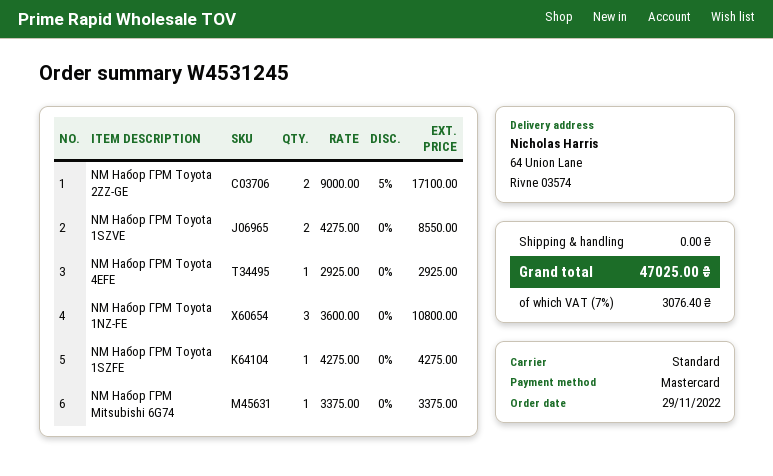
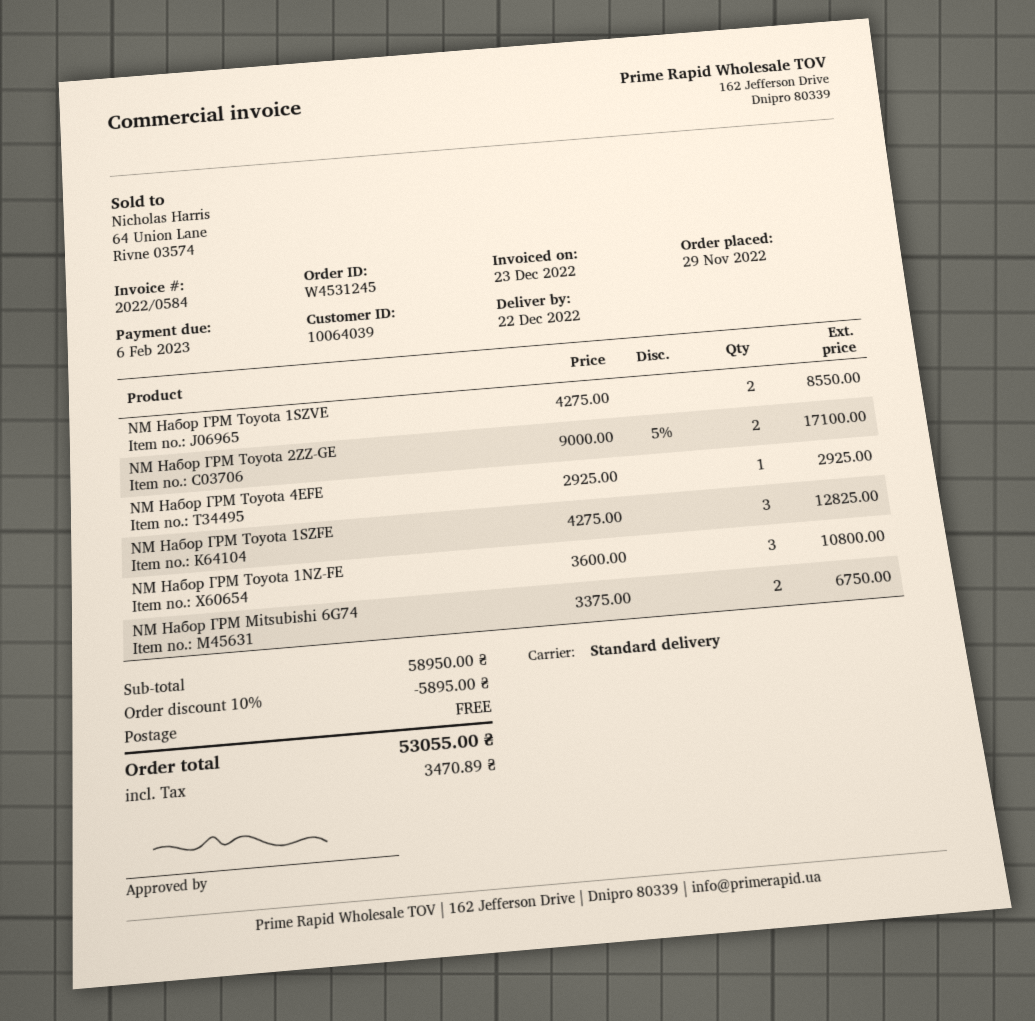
NM Набор ГРМ Toyota 1SZFE: 1 x 4275.00 = 4275.00 -> 3 x 4275.00 = 12825.00
NM Набор ГРМ Mitsubishi 6G74: 1 x 3375.00 = 3375.00 -> 2 x 3375.00 = 6750.00
discount: none -> 10% = 5895.00
tax: 3076.40 -> 3470.89
total: 47025.00 -> 53055.00

